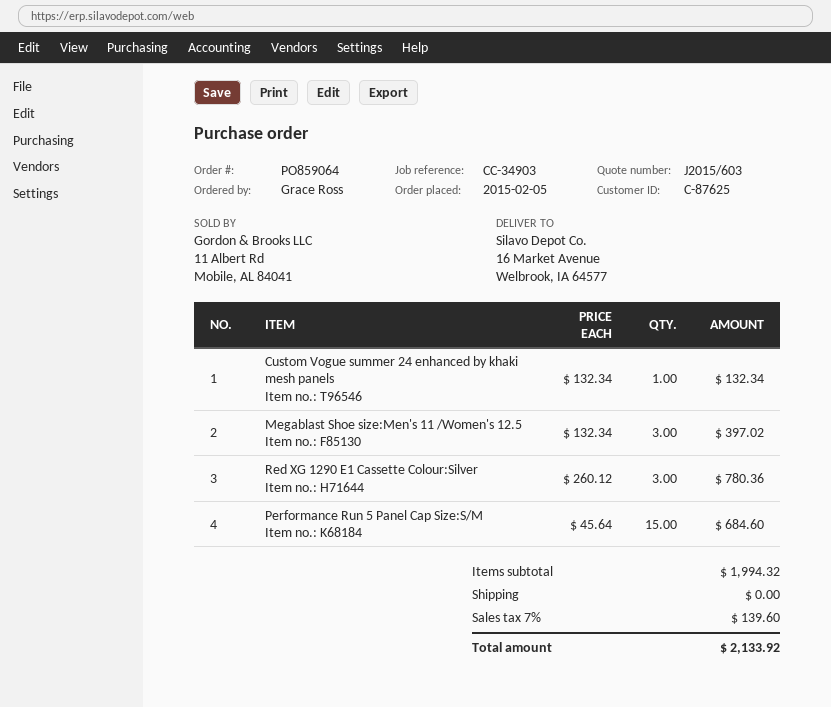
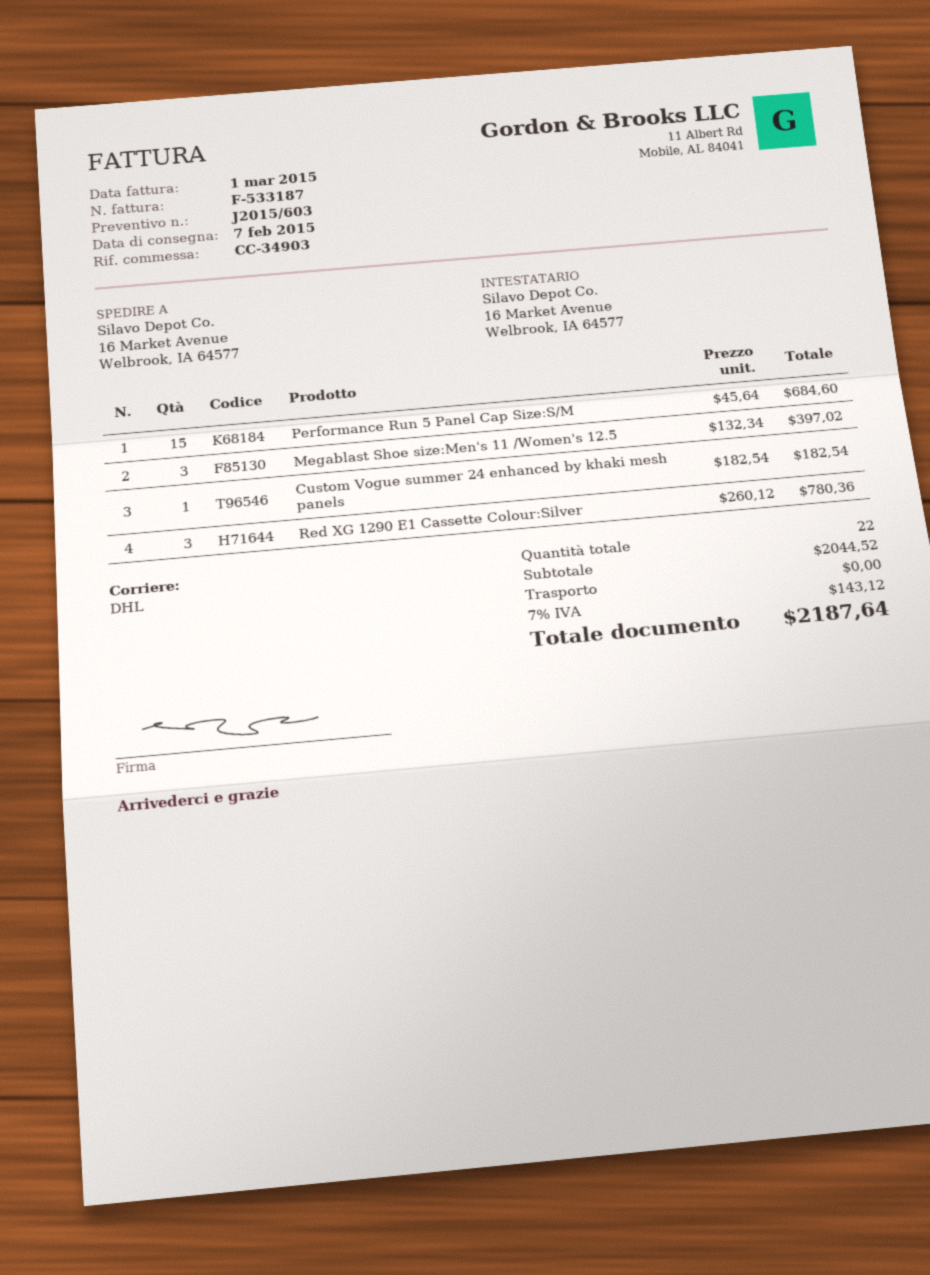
Custom Vogue summer 24 enhanced by khaki mesh panels: 1 x 132.34 = 132.34 -> 1 x 182.54 = 182.54
subtotal: 1994.32 -> 2044.52
tax: 7% = 139.60 -> 7% = 143.12
total: 2133.92 -> 2187.64

